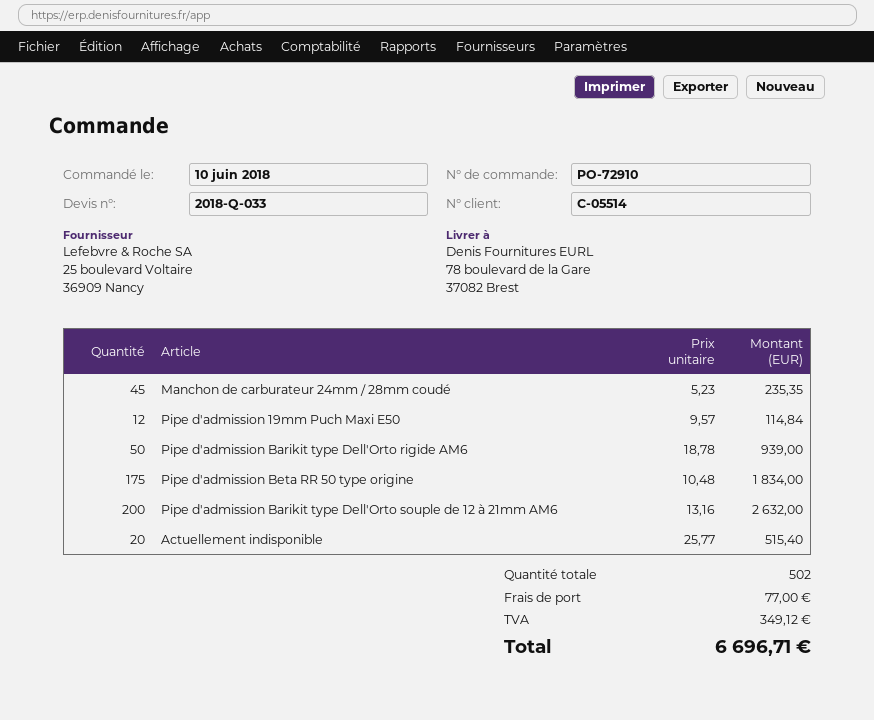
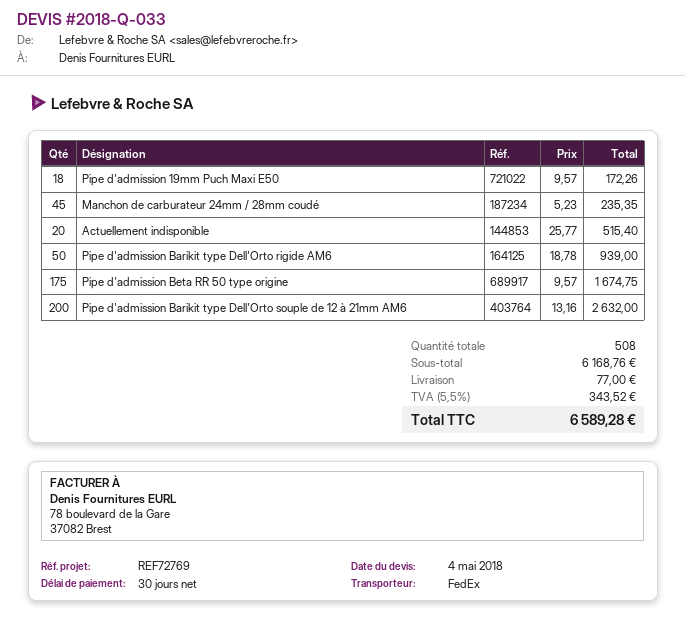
Pipe d'admission 19mm Puch Maxi E50: 12 x 9.57 = 114.84 -> 18 x 9.57 = 172.26
Pipe d'admission Beta RR 50 type origine: 175 x 10.48 = 1834.00 -> 175 x 9.57 = 1674.75
total quantity: 502 -> 508
tax: 349.12 -> 343.52
total: 6696.71 -> 6589.28

